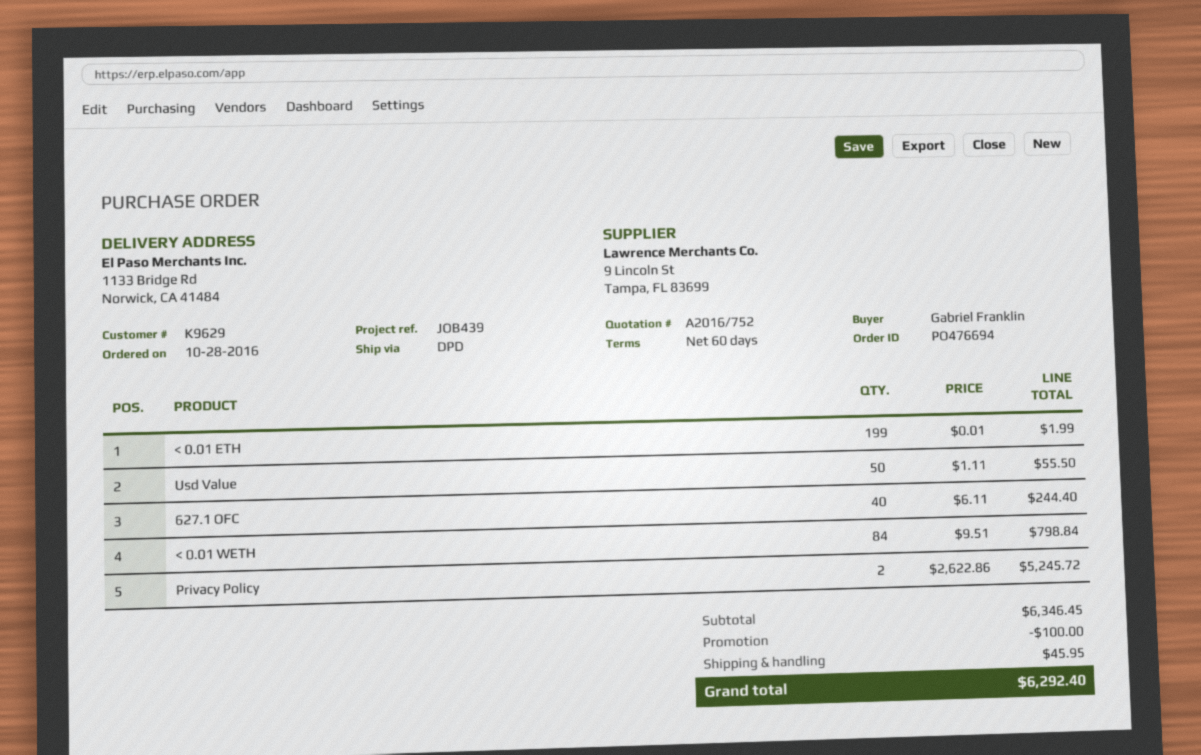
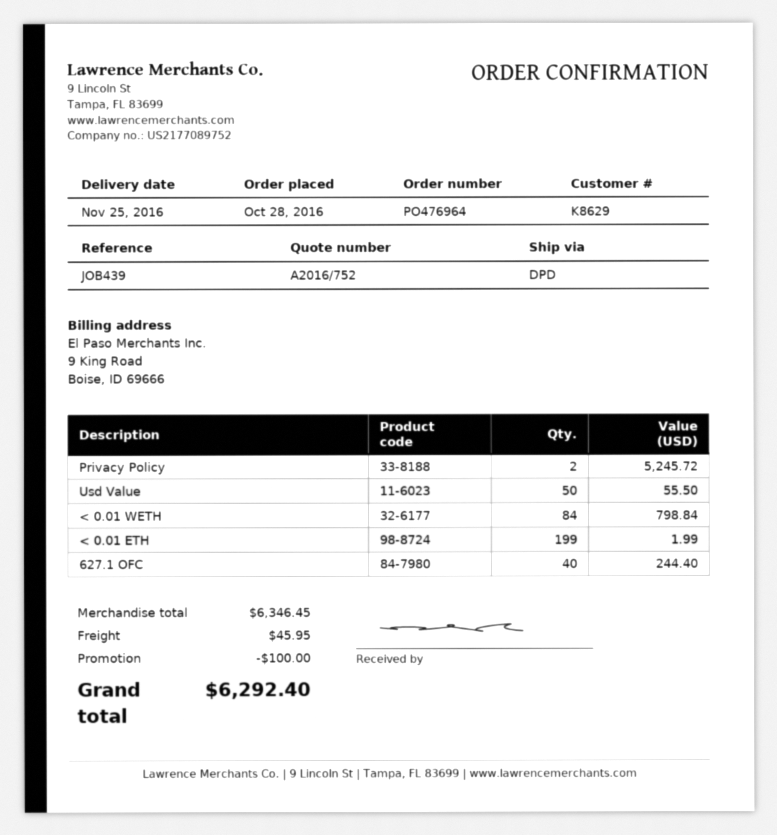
order number: PO476694 -> PO476964
customer number: K9629 -> K8629

